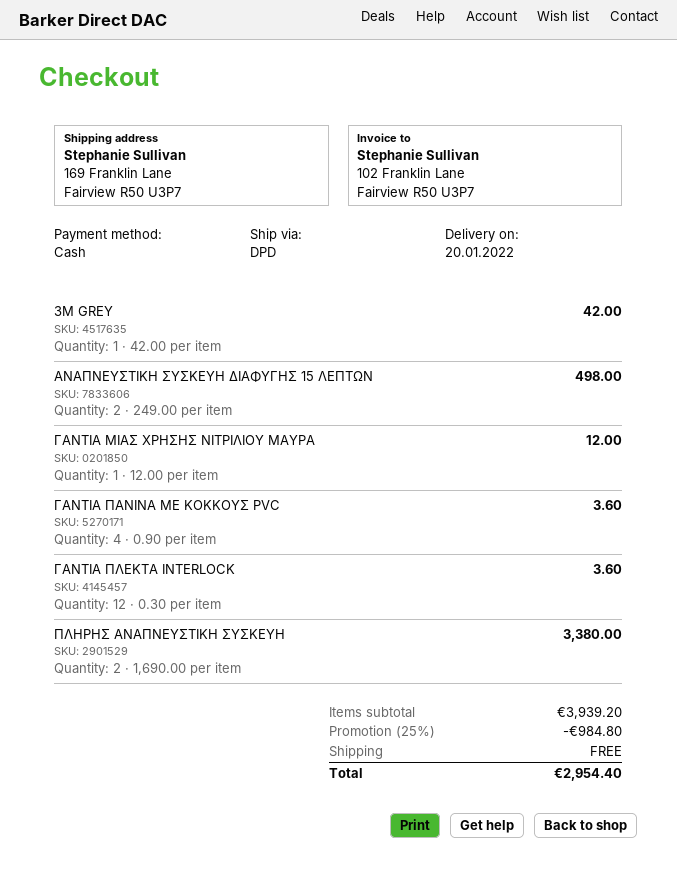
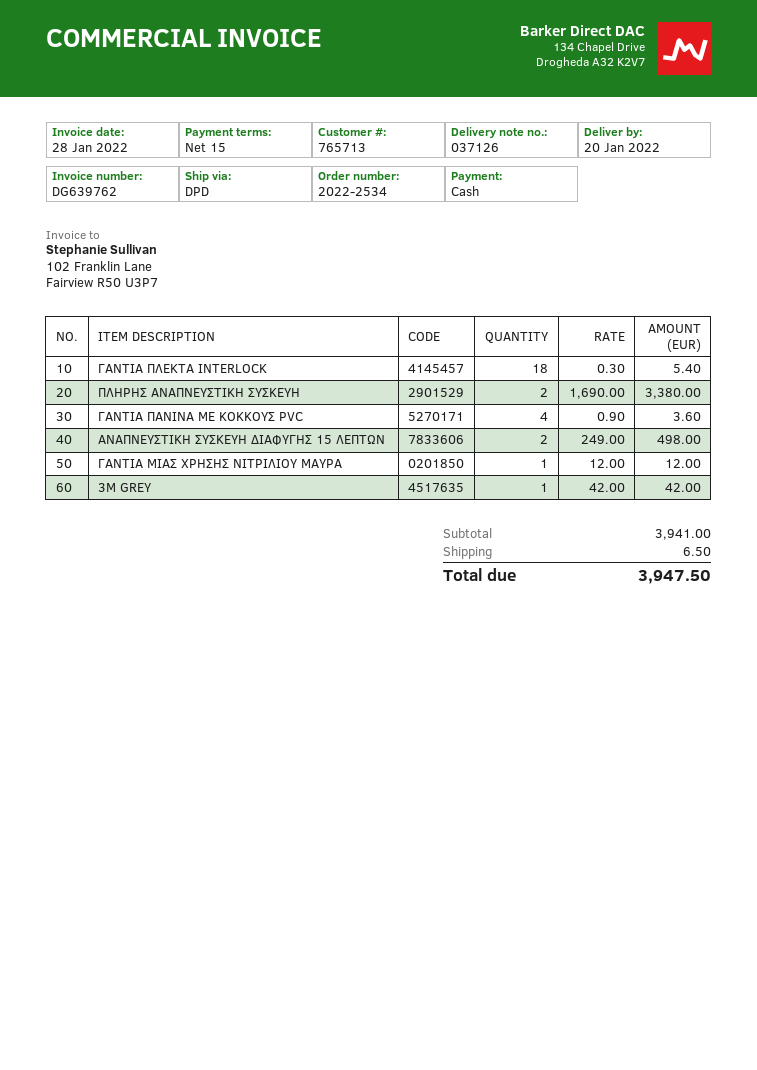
ΓΑΝΤΙΑ ΠΛΕΚΤΑ INTERLOCK: 12 x 0.30 = 3.60 -> 18 x 0.30 = 5.40
subtotal: 3939.20 -> 3941.00
discount: 25% = 984.80 -> none
shipping: 0.00 -> 6.50
total: 2954.40 -> 3947.50

